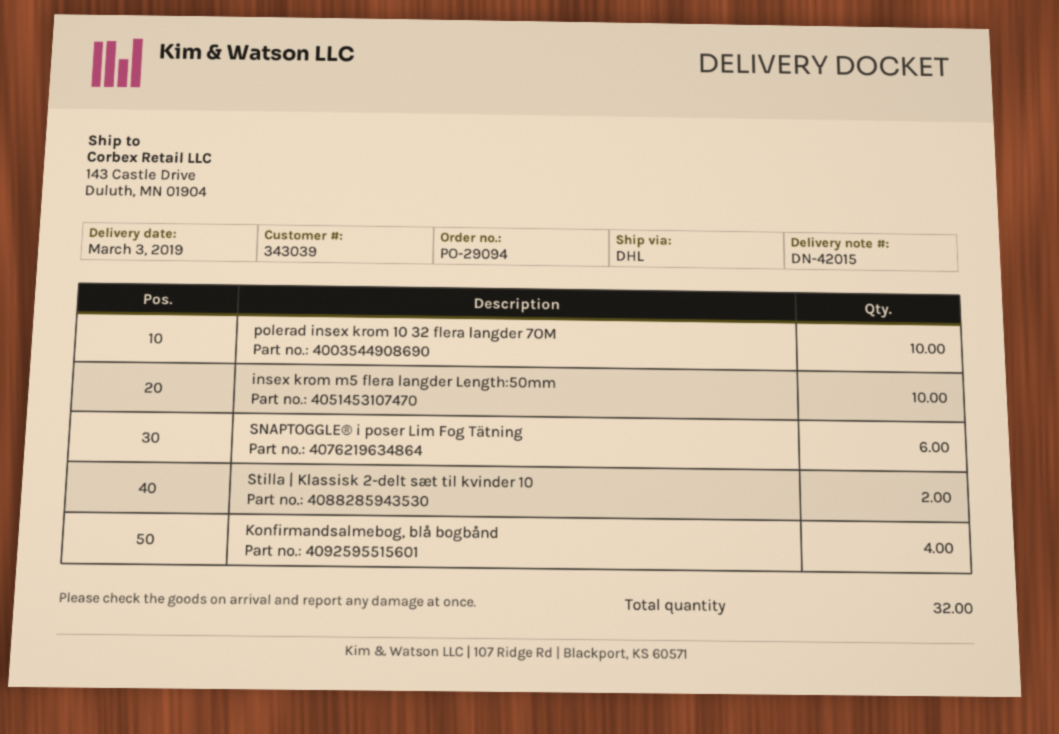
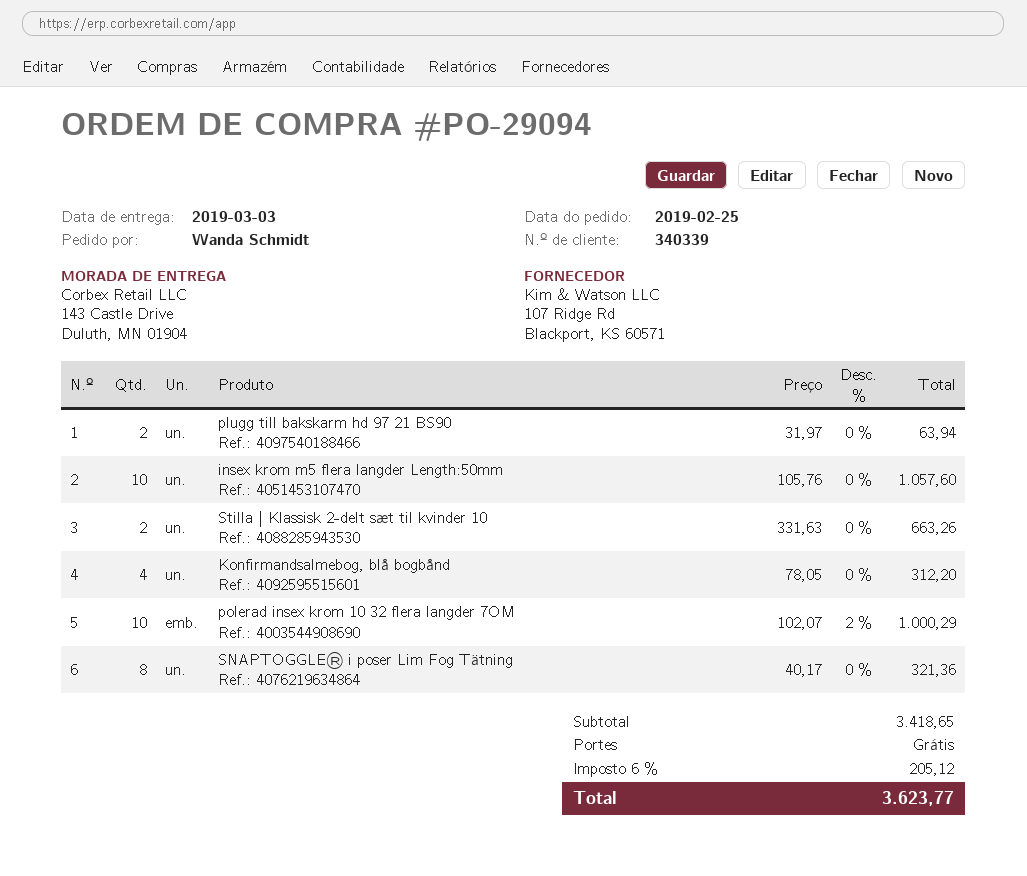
customer number: 343039 -> 340339
SNAPTOGGLE® i poser Lim Fog Tätning: 6 -> 8
plugg till bakskarm hd 97 21 BS90: none -> 2

